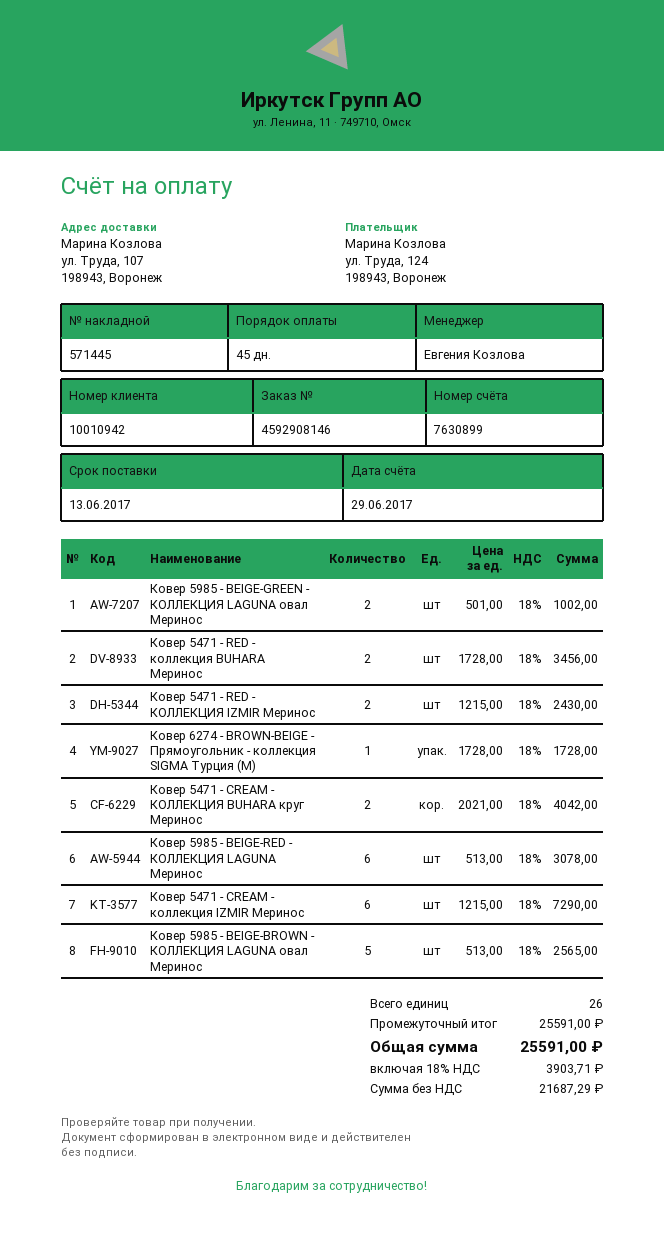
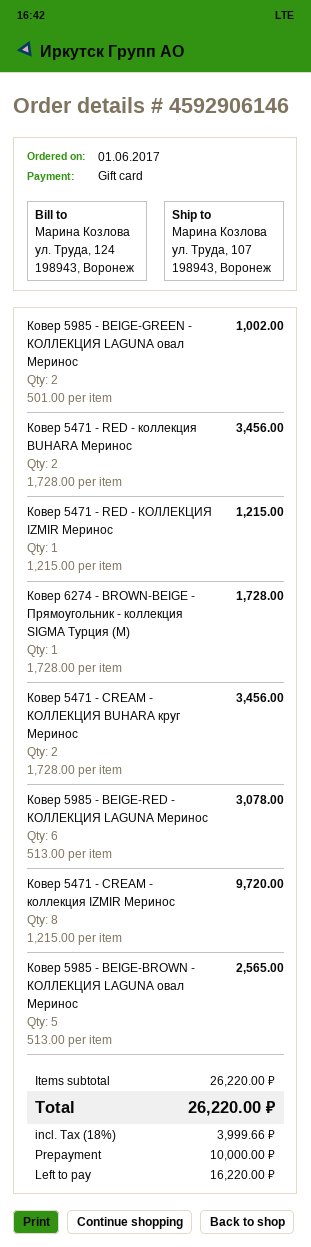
order number: 4592908146 -> 4592906146
Ковер 5471 - RED - КОЛЛЕКЦИЯ IZMIR Меринос: 2 x 1215.00 = 2430.00 -> 1 x 1215.00 = 1215.00
Ковер 5471 - CREAM - КОЛЛЕКЦИЯ BUHARA круг Меринос: 2 x 2021.00 = 4042.00 -> 2 x 1728.00 = 3456.00
Ковер 5471 - CREAM - коллекция IZMIR Меринос: 6 x 1215.00 = 7290.00 -> 8 x 1215.00 = 9720.00
subtotal: 25591.00 -> 26220.00
tax: 18% = 3903.71 -> 18% = 3999.66
total: 25591.00 -> 26220.00

